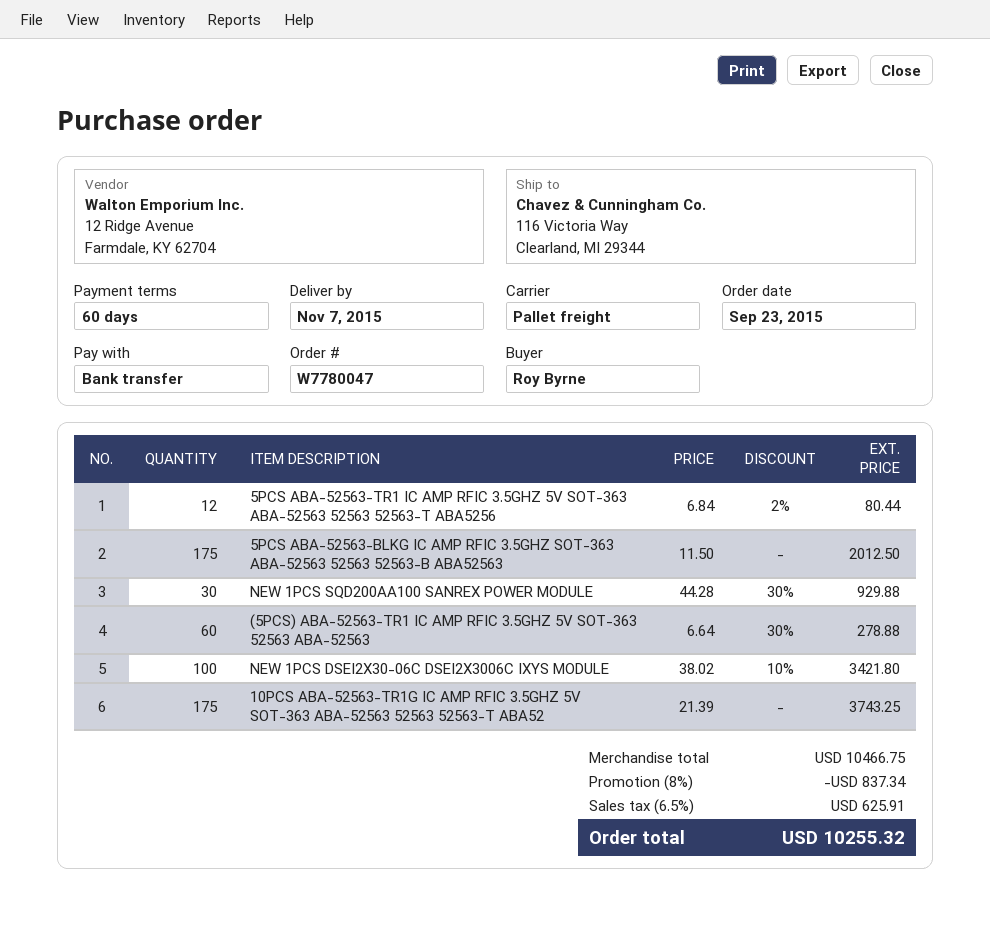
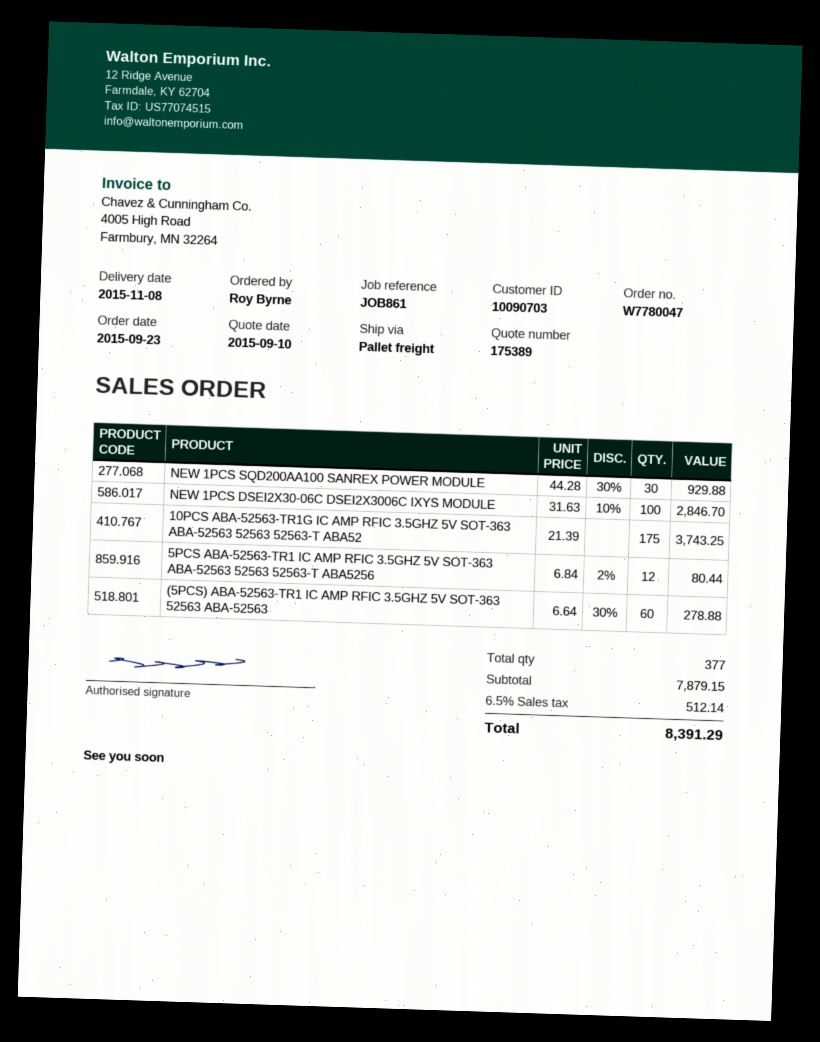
delivery date: 2015-11-07 -> 2015-11-08
5PCS ABA-52563-BLKG IC AMP RFIC 3.5GHZ SOT-363 ABA-52563 52563 52563-B ABA52563: 175 x 11.50 = 2012.50 -> none
NEW 1PCS DSEI2X30-06C DSEI2X3006C IXYS MODULE: 100 x 38.02 - 10% = 3421.80 -> 100 x 31.63 - 10% = 2846.70
subtotal: 10466.75 -> 7879.15
discount: 8% = 837.34 -> none
tax: 6.5% = 625.91 -> 6.5% = 512.14
total: 10255.32 -> 8391.29

